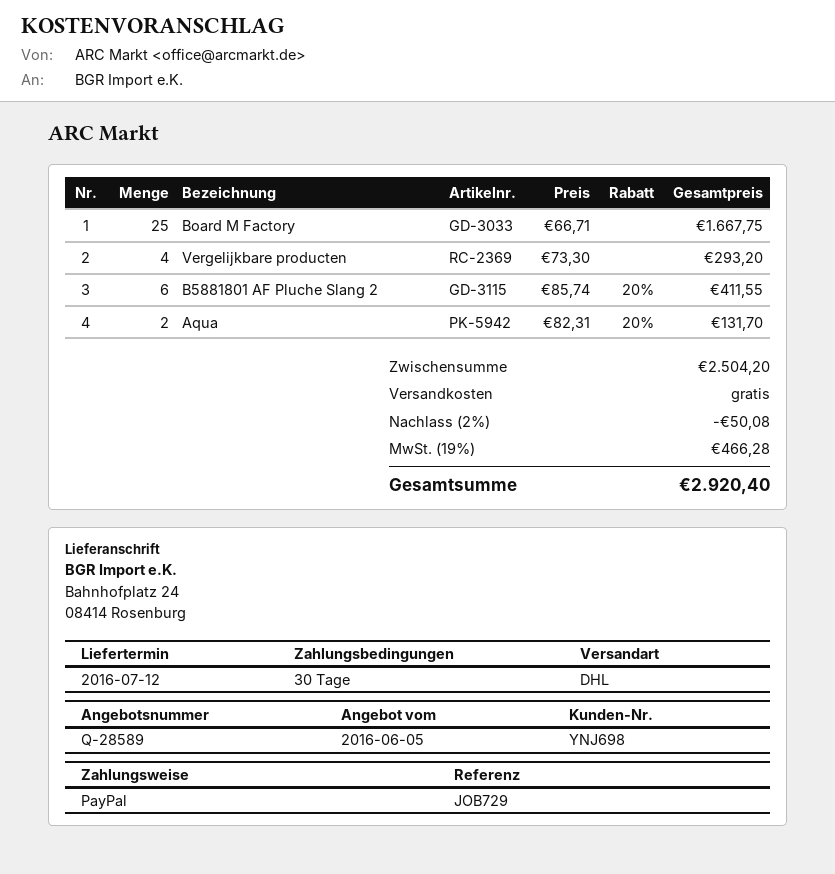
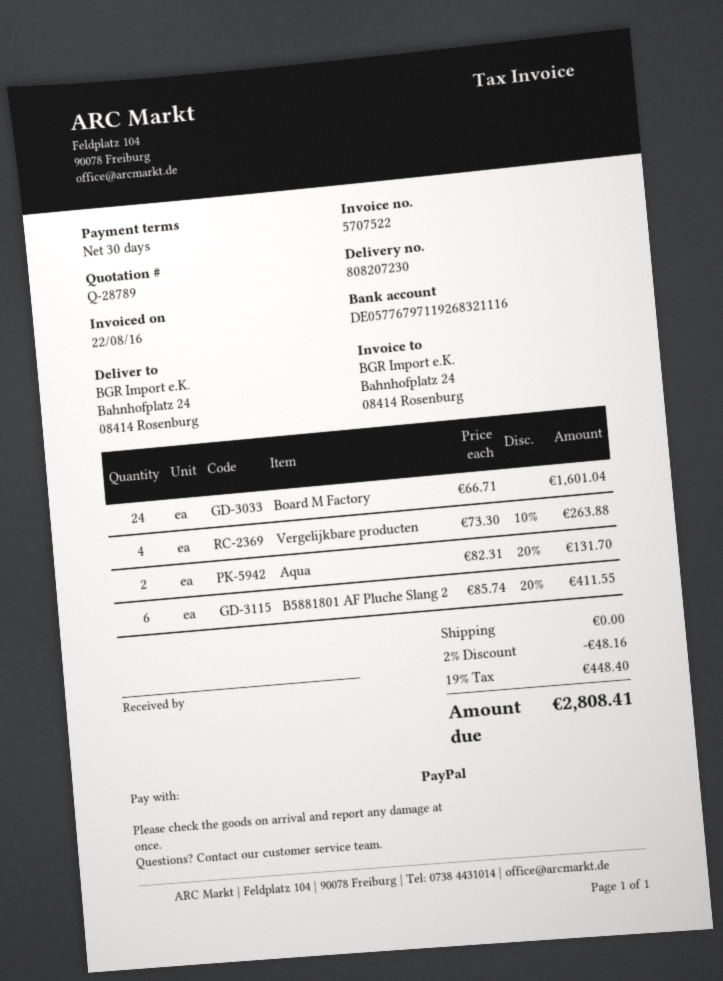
quote number: Q-28589 -> Q-28789
Board M Factory: 25 x 66.71 = 1667.75 -> 24 x 66.71 = 1601.04
Vergelijkbare producten: 4 x 73.30 = 293.20 -> 4 x 73.30 - 10% = 263.88
discount: 2% = 50.08 -> 2% = 48.16
tax: 19% = 466.28 -> 19% = 448.40
total: 2920.40 -> 2808.41

